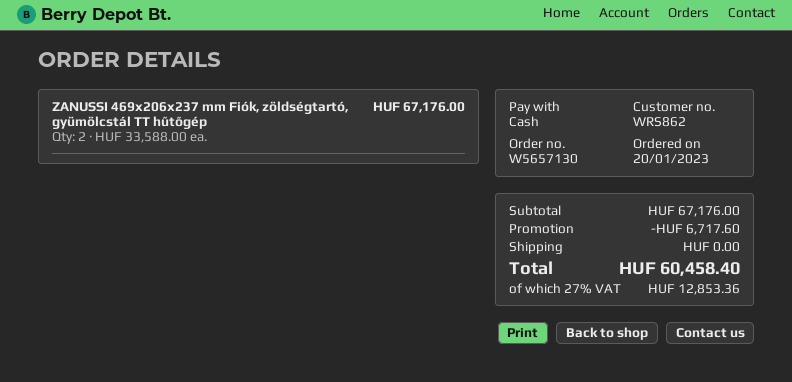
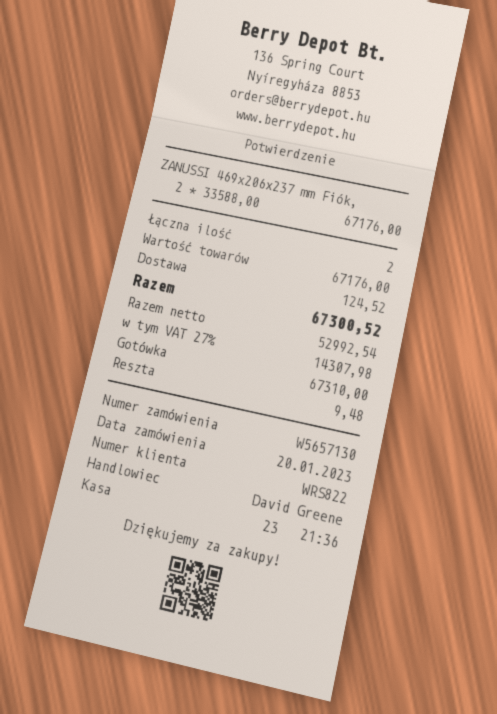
customer number: WRS862 -> WRS822
discount: 6717.60 -> none
shipping: 0.00 -> 124.52
tax: 27% = 12853.36 -> 27% = 14307.98
total: 60458.40 -> 67300.52

